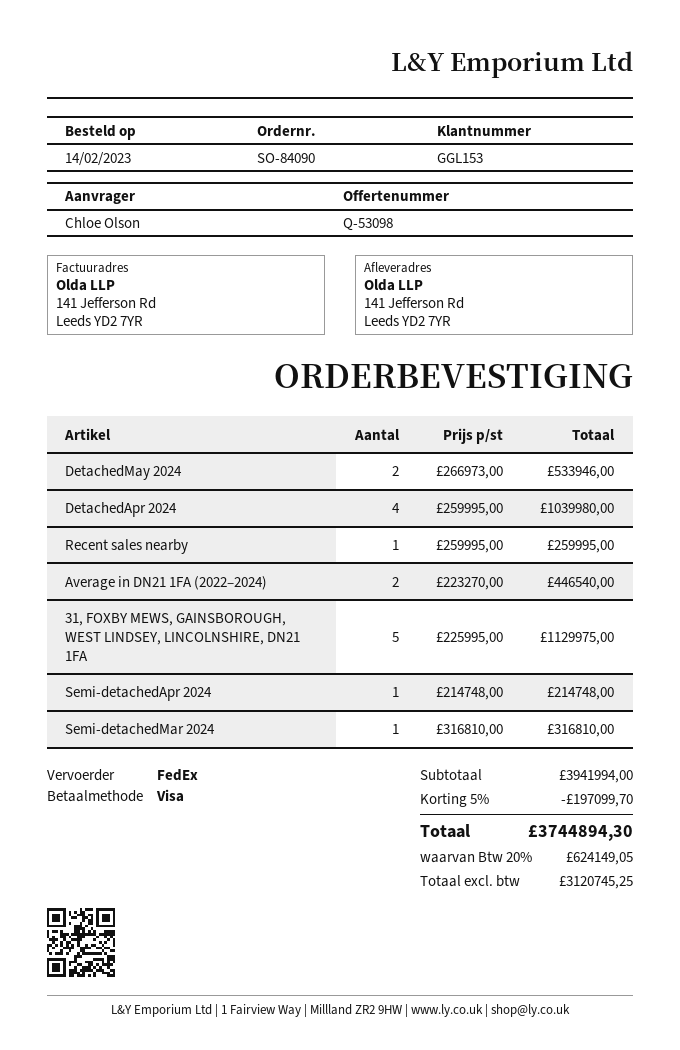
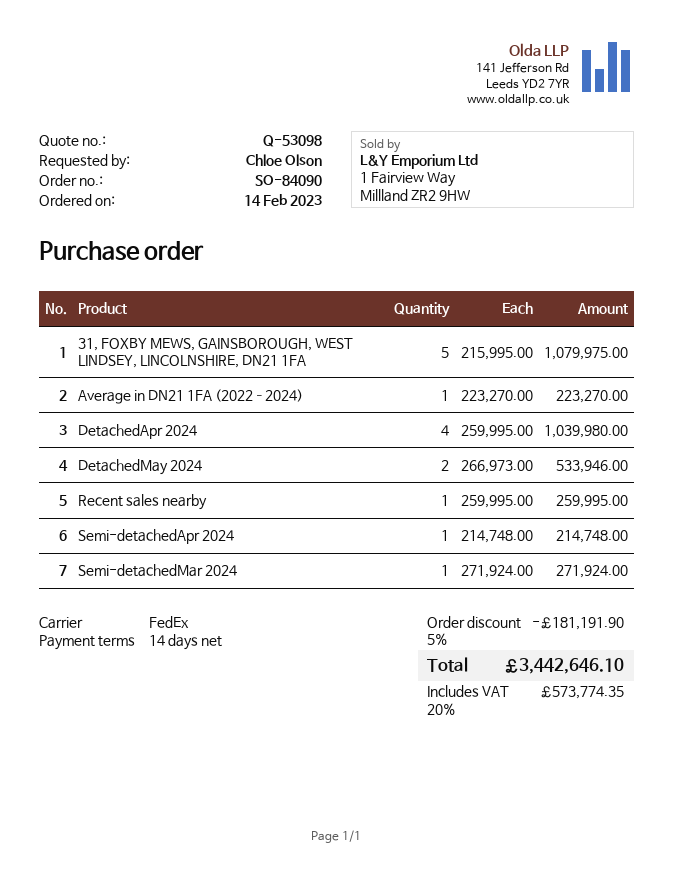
Average in DN21 1FA (2022–2024): 2 x 223270.00 = 446540.00 -> 1 x 223270.00 = 223270.00
31, FOXBY MEWS, GAINSBOROUGH, WEST LINDSEY, LINCOLNSHIRE, DN21 1FA: 5 x 225995.00 = 1129975.00 -> 5 x 215995.00 = 1079975.00
Semi-detachedMar 2024: 1 x 316810.00 = 316810.00 -> 1 x 271924.00 = 271924.00
discount: 5% = 197099.70 -> 5% = 181191.90
tax: 20% = 624149.05 -> 20% = 573774.35
total: 3744894.30 -> 3442646.10

